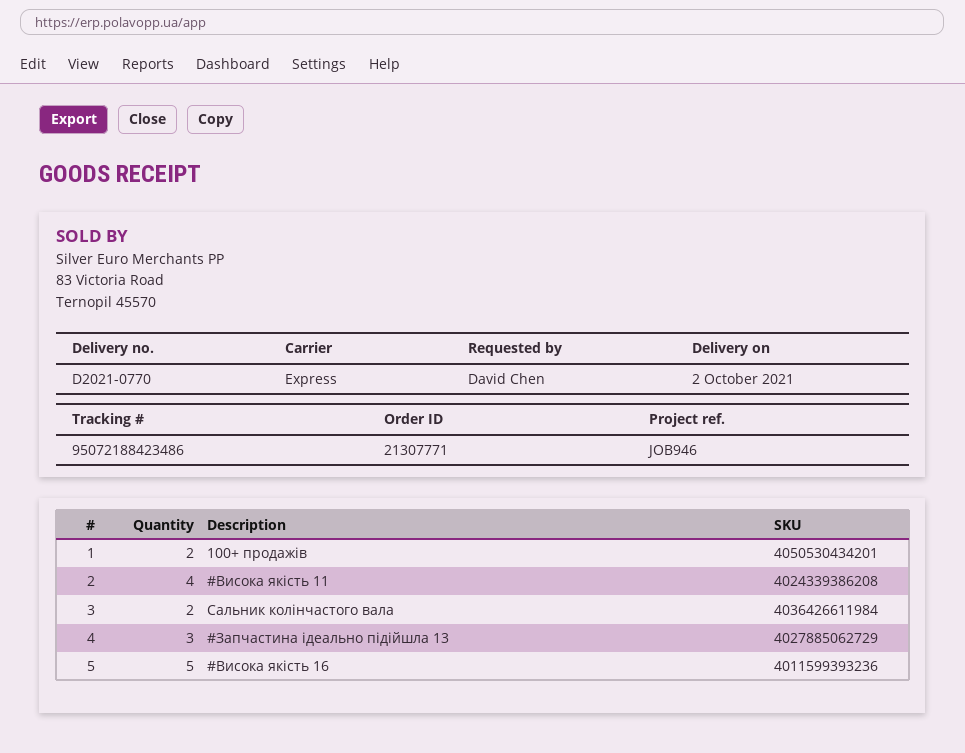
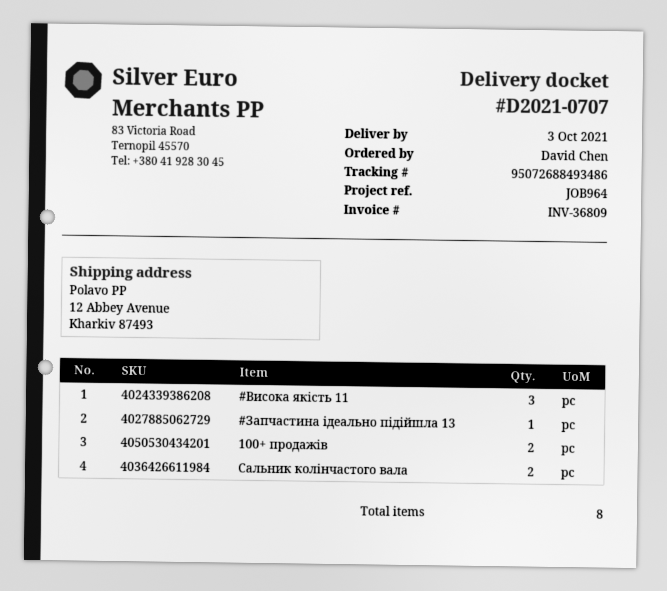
delivery note number: D2021-0770 -> D2021-0707
delivery date: 2021-10-02 -> 2021-10-03
reference: JOB946 -> JOB964
tracking number: 95072188423486 -> 95072688493486
#Висока якість 11: 4 -> 3
#Запчастина ідеально підійшла 13: 3 -> 1
#Висока якість 16: 5 -> none

